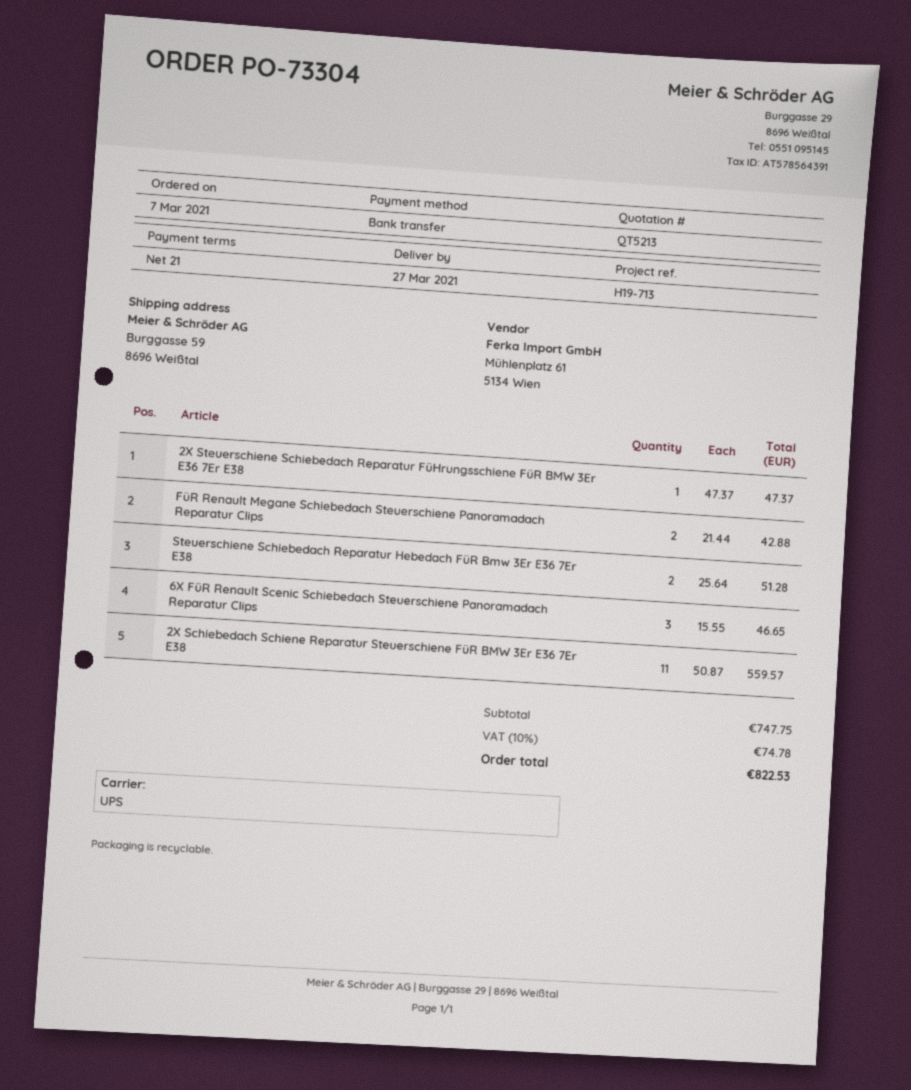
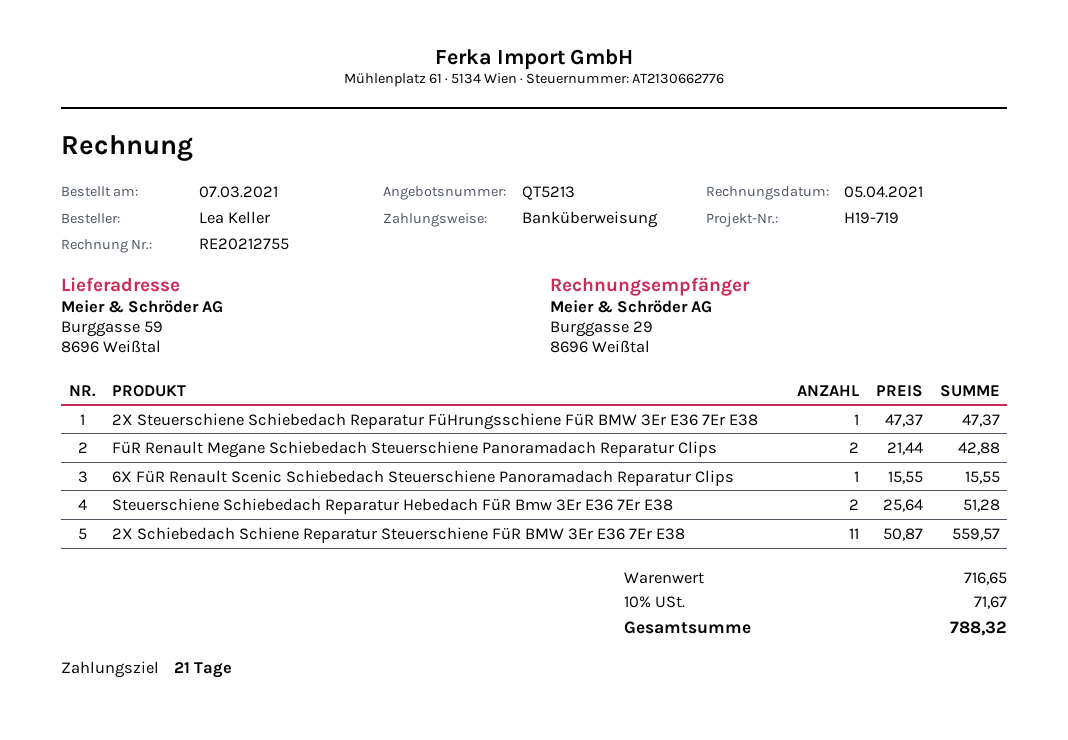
reference: H19-713 -> H19-719
6X FüR Renault Scenic Schiebedach Steuerschiene Panoramadach Reparatur Clips: 3 x 15.55 = 46.65 -> 1 x 15.55 = 15.55
subtotal: 747.75 -> 716.65
tax: 10% = 74.78 -> 10% = 71.67
total: 822.53 -> 788.32

